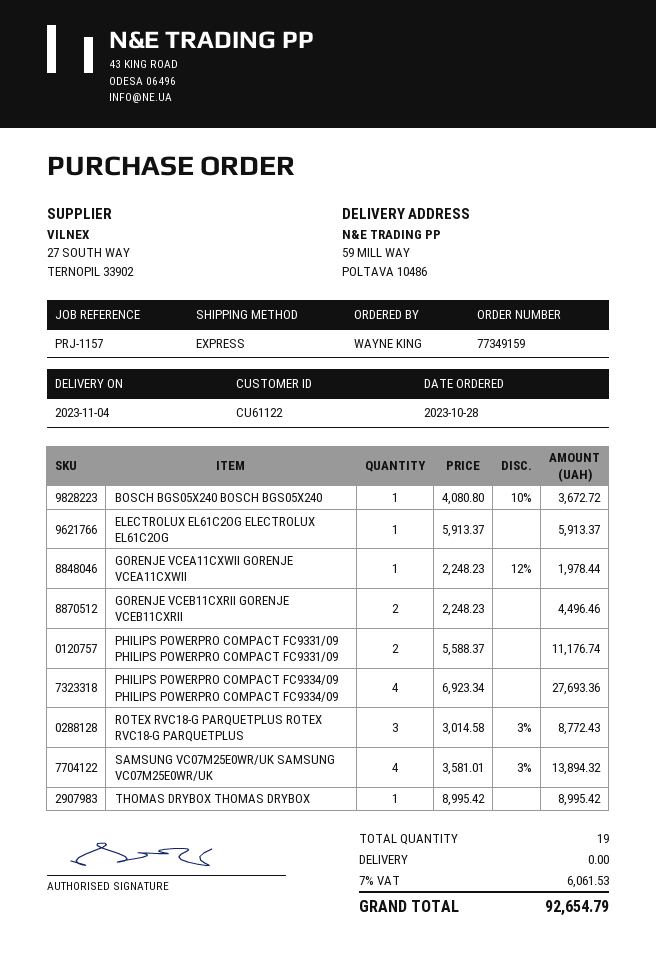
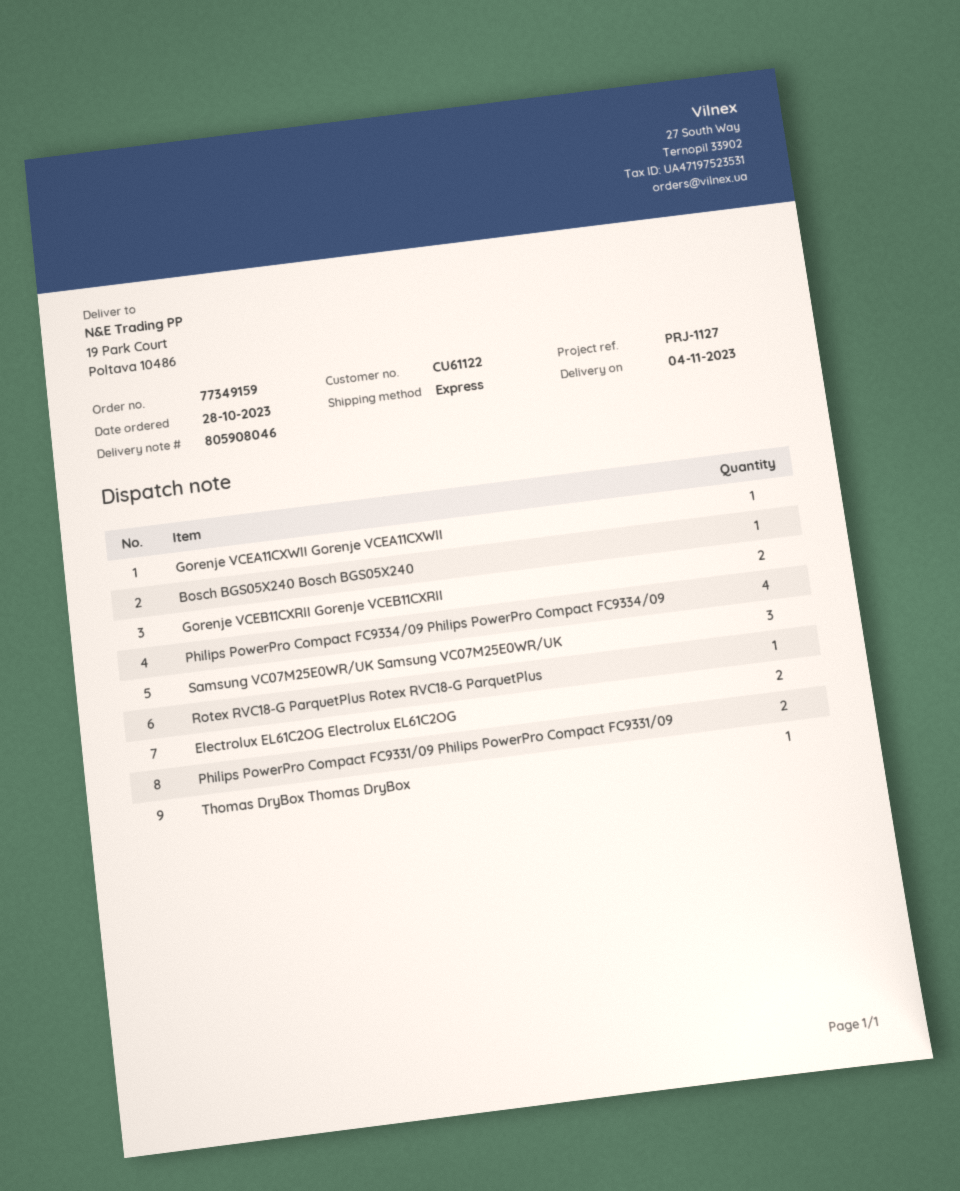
reference: PRJ-1157 -> PRJ-1127
ship to: 59 MILL WAY, POLTAVA 10486 -> 19 Park Court, Poltava 10486
ELECTROLUX EL61C2OG ELECTROLUX EL61C2OG: 1 -> 2
ROTEX RVC18-G PARQUETPLUS ROTEX RVC18-G PARQUETPLUS: 3 -> 1
SAMSUNG VC07M25E0WR/UK SAMSUNG VC07M25E0WR/UK: 4 -> 3

